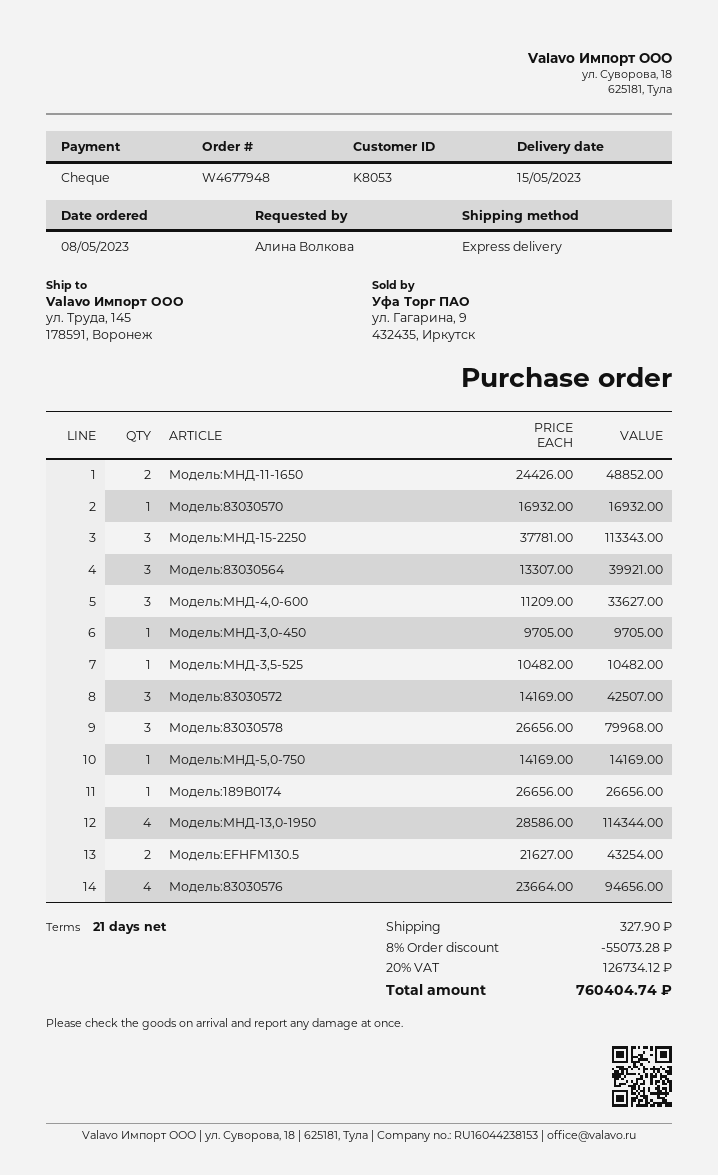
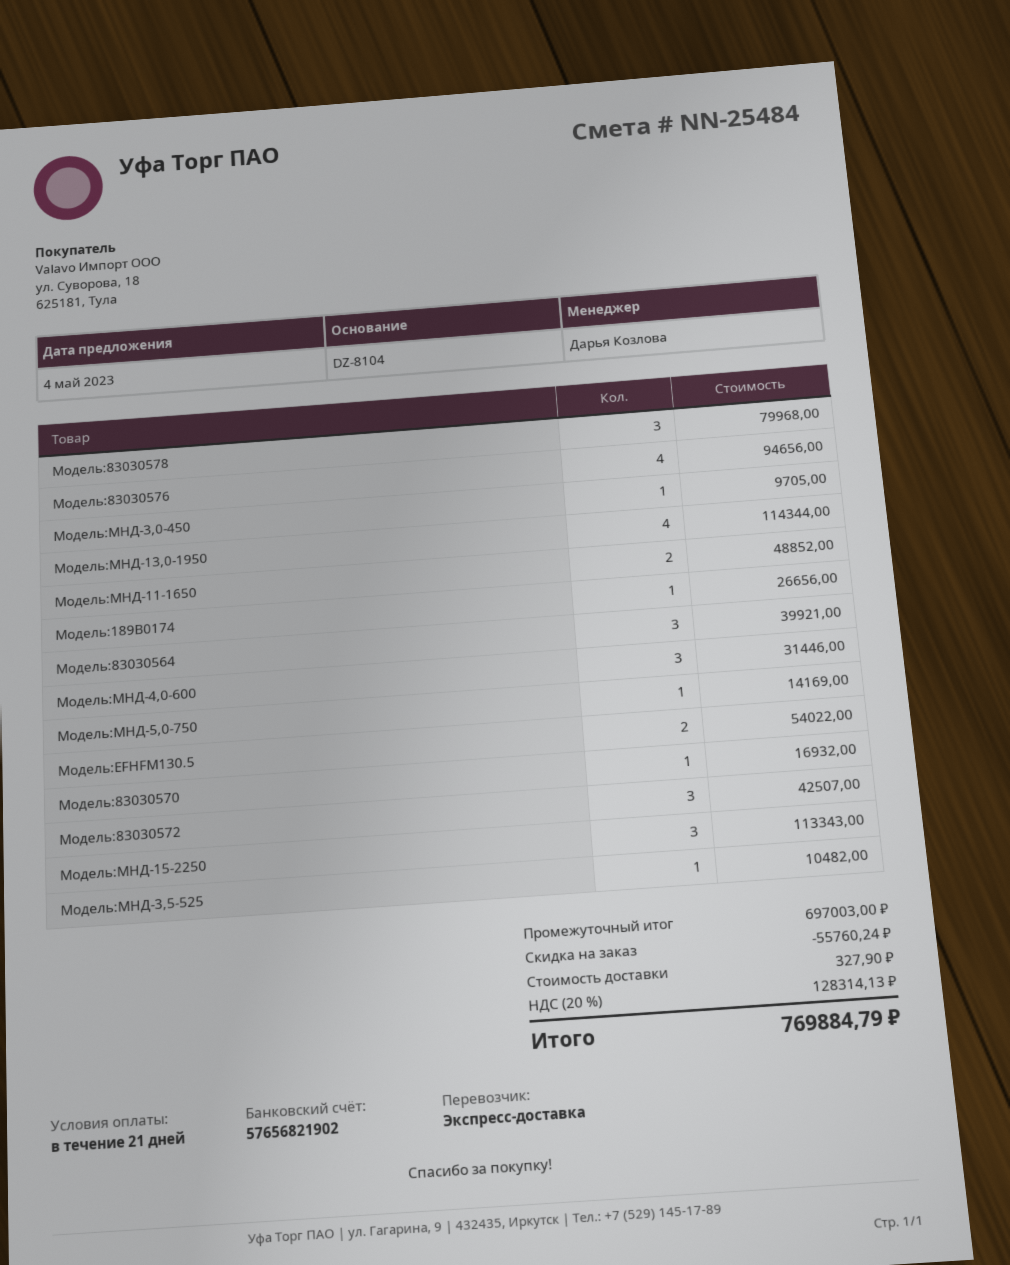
Модель:МНД-4,0-600: 3 for 33627.00 -> 3 for 31446.00
Модель:EFHFM130.5: 2 for 43254.00 -> 2 for 54022.00
discount: 55073.28 -> 55760.24
tax: 20% = 126734.12 -> 20% = 128314.13
total: 760404.74 -> 769884.79

